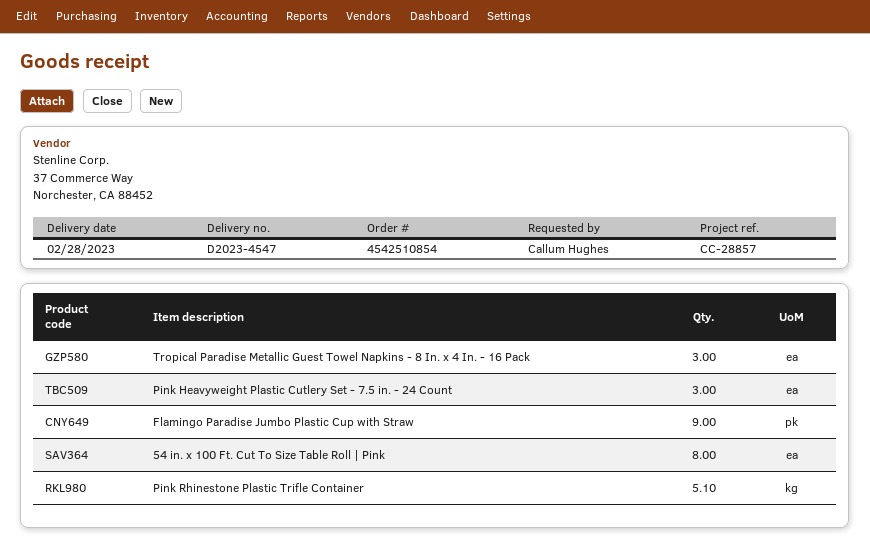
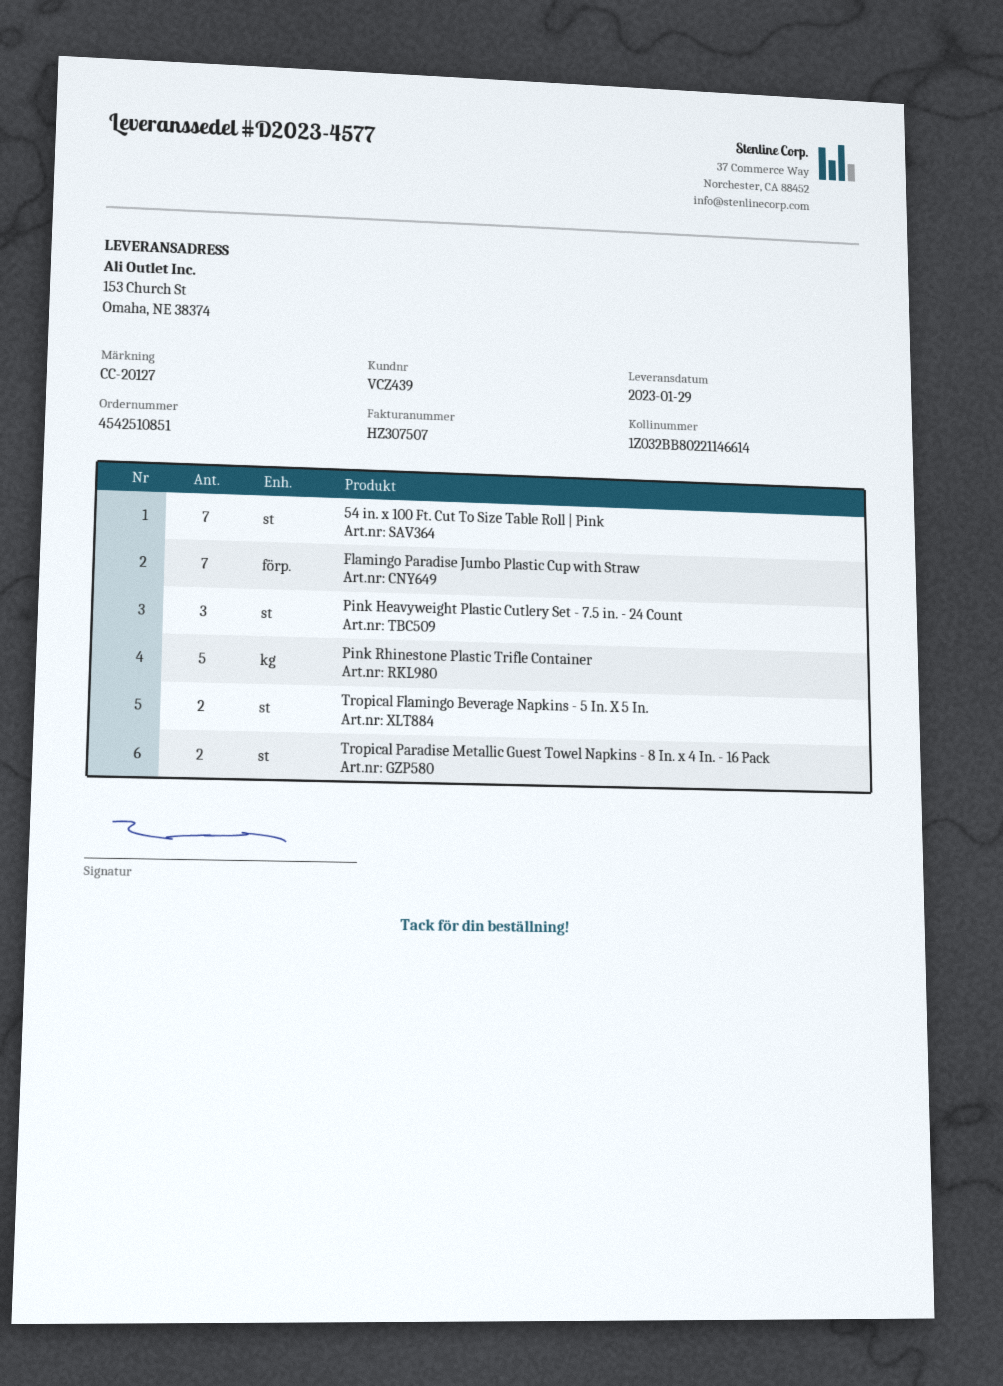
order number: 4542510854 -> 4542510851
delivery note number: D2023-4547 -> D2023-4577
delivery date: 2023-02-28 -> 2023-01-29
reference: CC-28857 -> CC-20127
Tropical Paradise Metallic Guest Towel Napkins - 8 In. x 4 In. - 16 Pack: 3 -> 2
Flamingo Paradise Jumbo Plastic Cup with Straw: 9 -> 7
54 in. x 100 Ft. Cut To Size Table Roll | Pink: 8 -> 7
Pink Rhinestone Plastic Trifle Container: 5.1 -> 5
Tropical Flamingo Beverage Napkins - 5 In. X 5 In.: none -> 2

